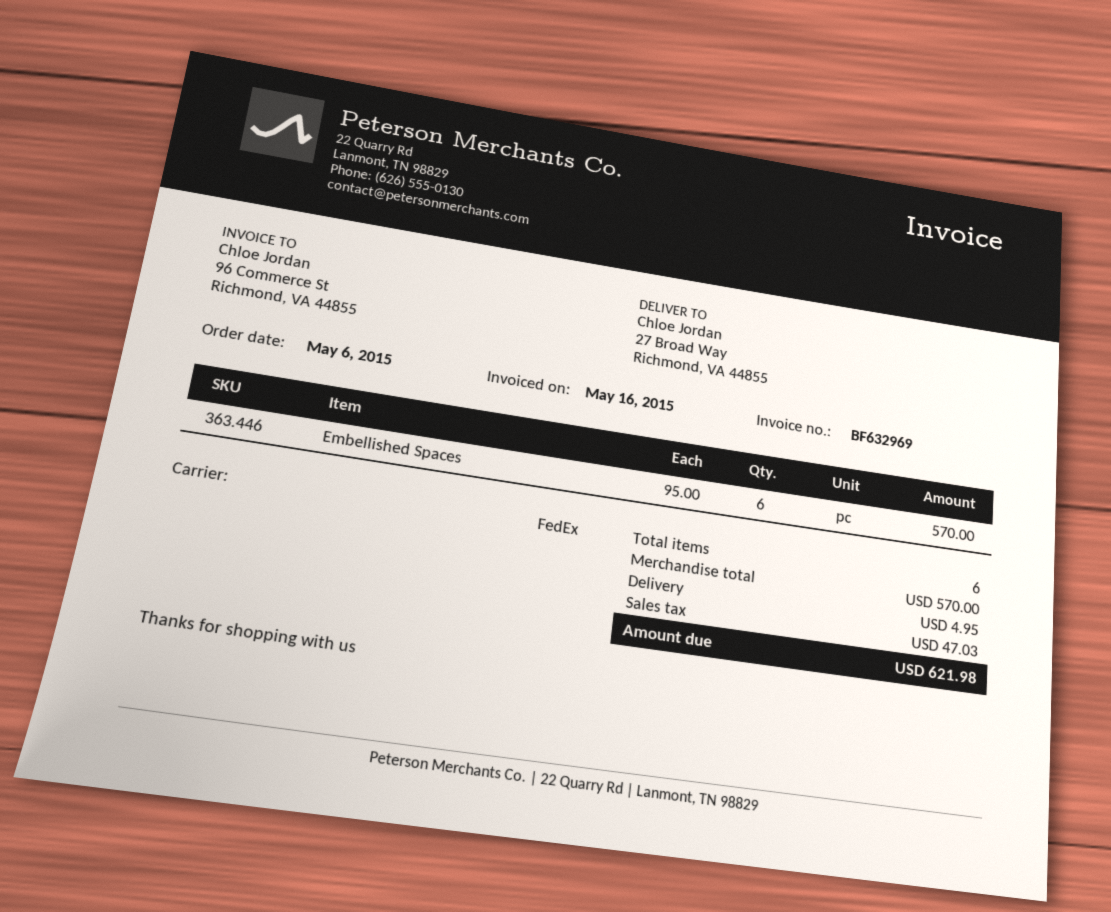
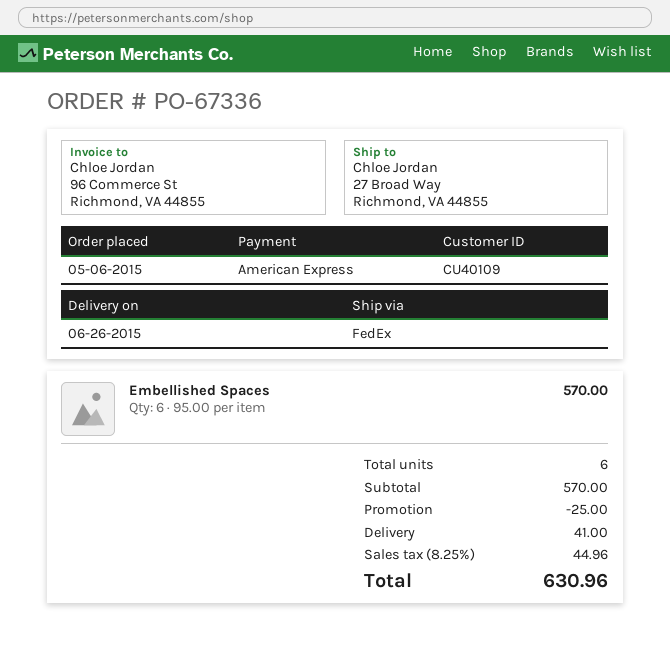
discount: none -> 25.00
shipping: 4.95 -> 41.00
tax: 47.03 -> 44.96
total: 621.98 -> 630.96

